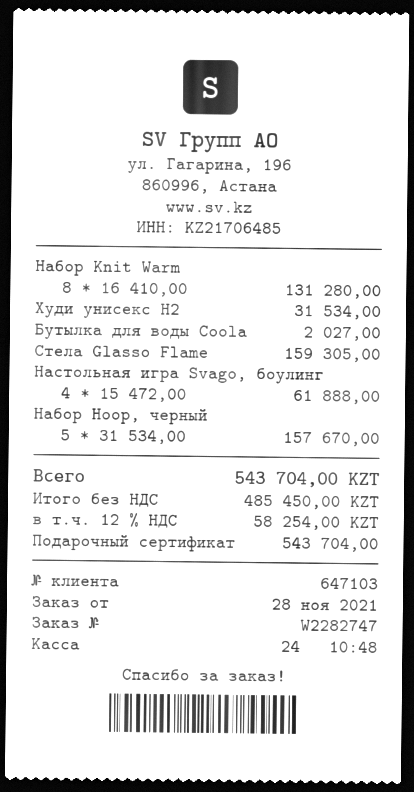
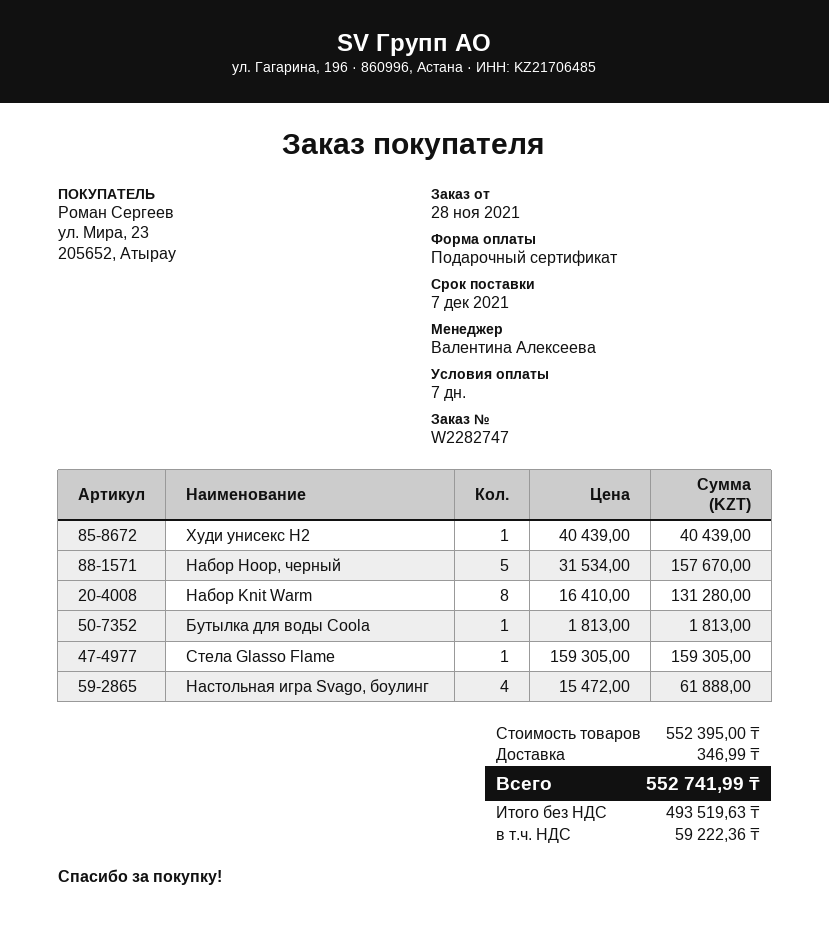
Худи унисекс H2: 1 x 31534.00 = 31534.00 -> 1 x 40439.00 = 40439.00
Бутылка для воды Coola: 1 x 2027.00 = 2027.00 -> 1 x 1813.00 = 1813.00
shipping: none -> 346.99
net: 485450.00 -> 493519.63
tax: 58254.00 -> 59222.36
total: 543704.00 -> 552741.99

